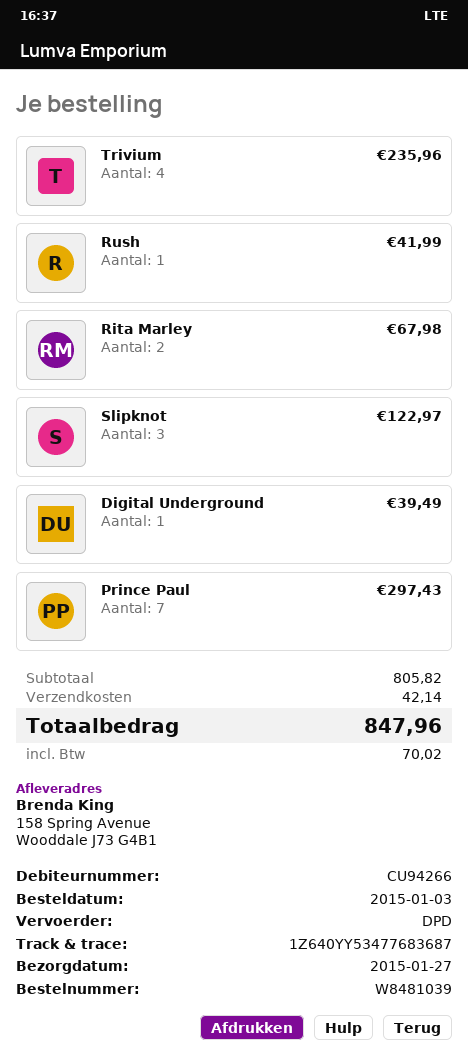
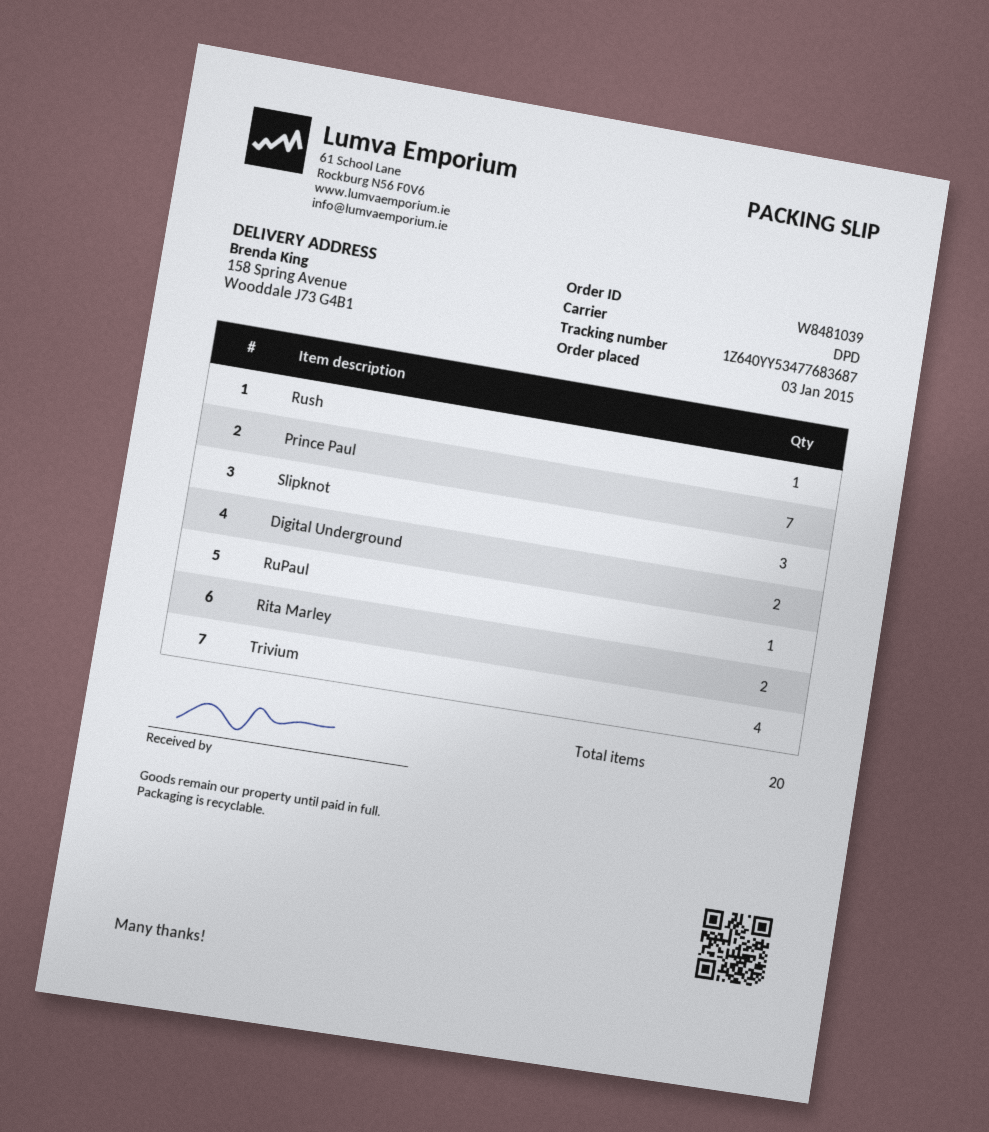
Digital Underground: 1 -> 2
RuPaul: none -> 1

